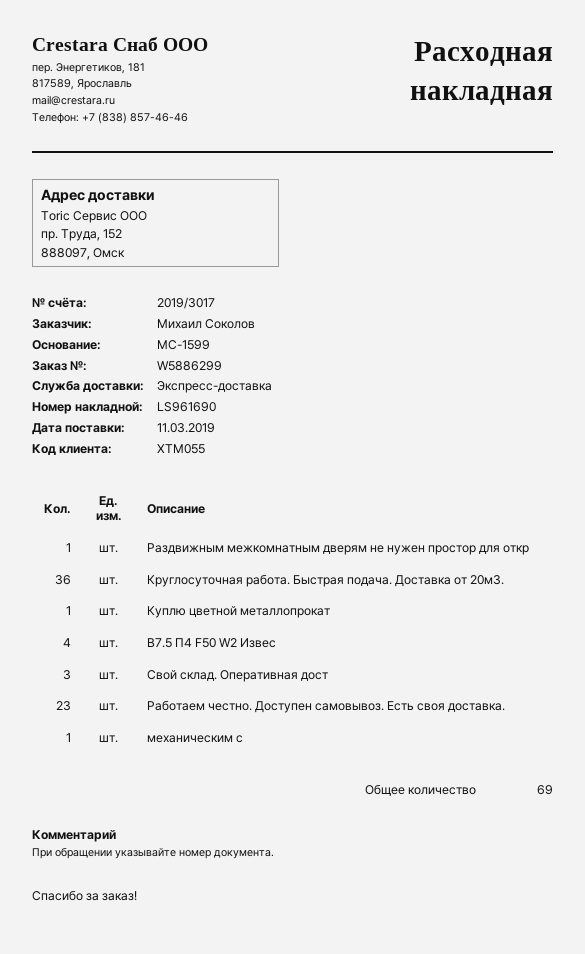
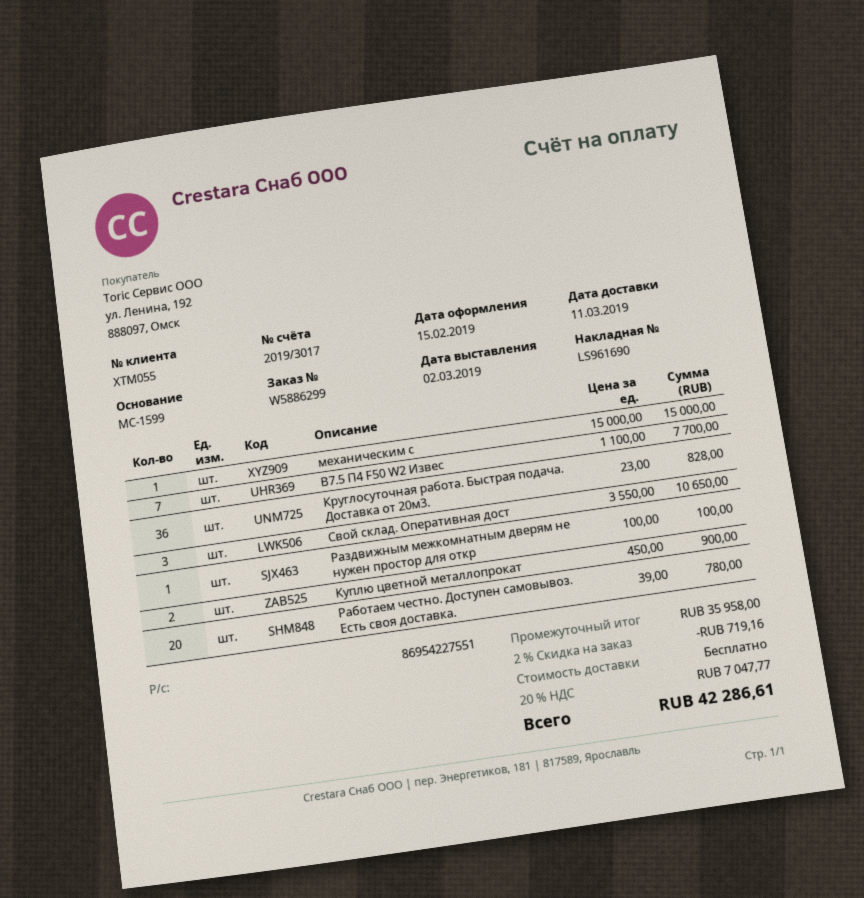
Куплю цветной металлопрокат: 1 -> 2
B7.5 П4 F50 W2 Извес: 4 -> 7
Работаем честно. Доступен самовывоз. Есть своя доставка.: 23 -> 20

